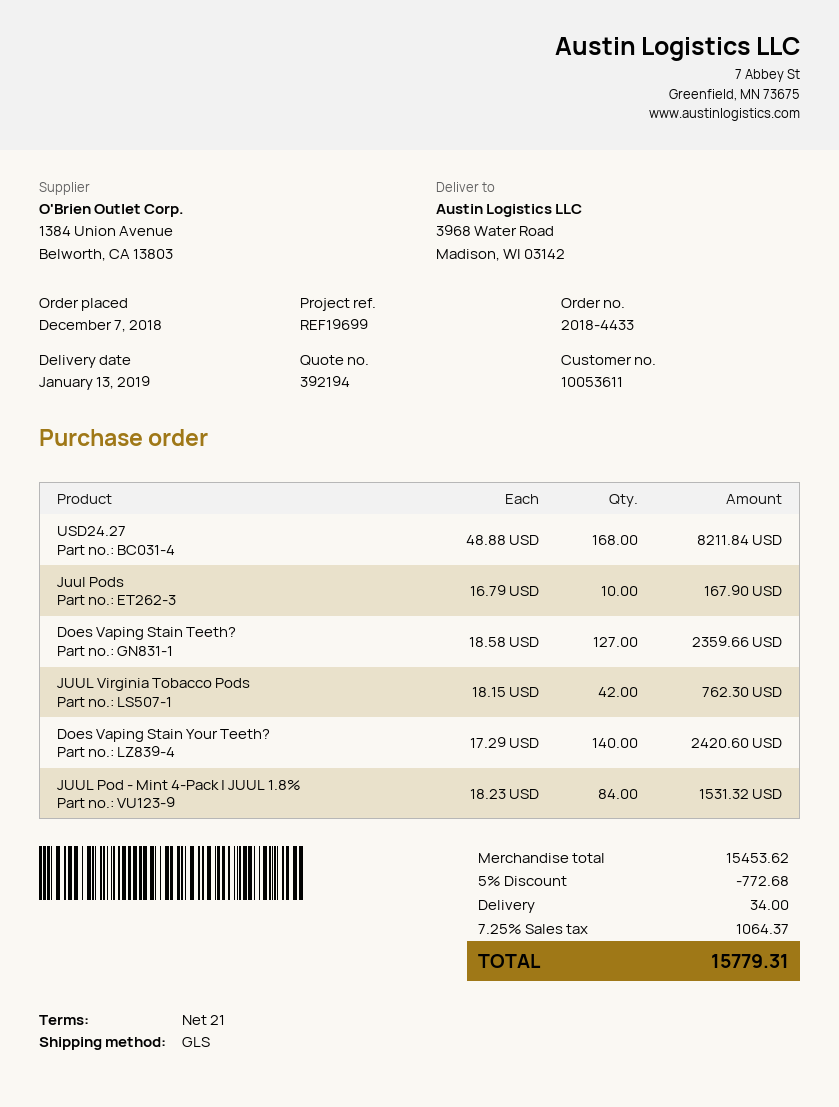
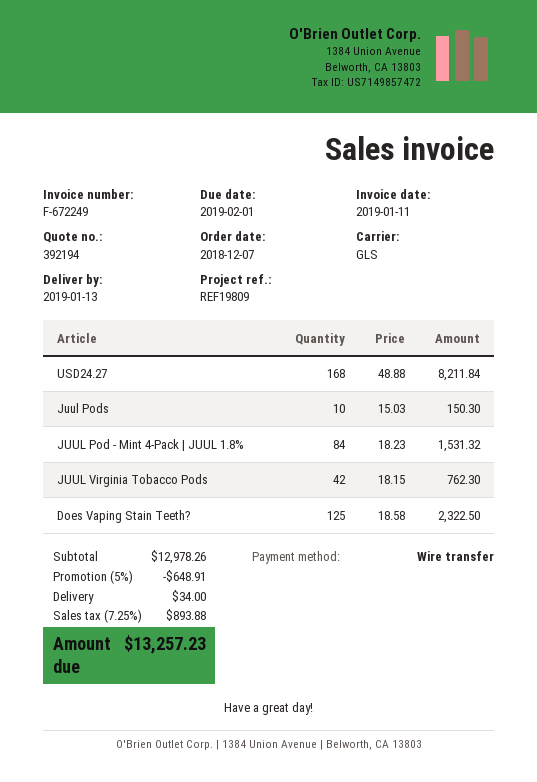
reference: REF19699 -> REF19809
Juul Pods: 10 x 16.79 = 167.90 -> 10 x 15.03 = 150.30
Does Vaping Stain Teeth?: 127 x 18.58 = 2359.66 -> 125 x 18.58 = 2322.50
Does Vaping Stain Your Teeth?: 140 x 17.29 = 2420.60 -> none
subtotal: 15453.62 -> 12978.26
discount: 5% = 772.68 -> 5% = 648.91
tax: 7.25% = 1064.37 -> 7.25% = 893.88
total: 15779.31 -> 13257.23

